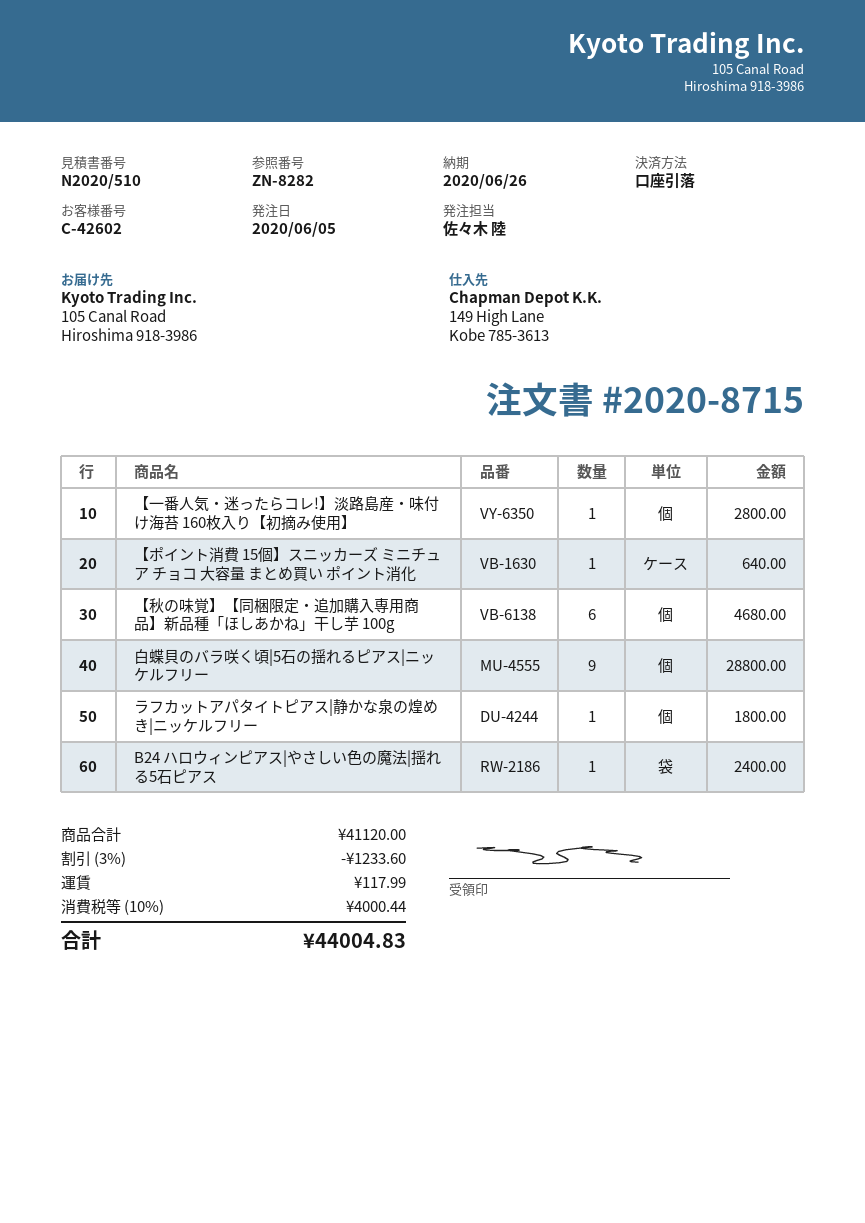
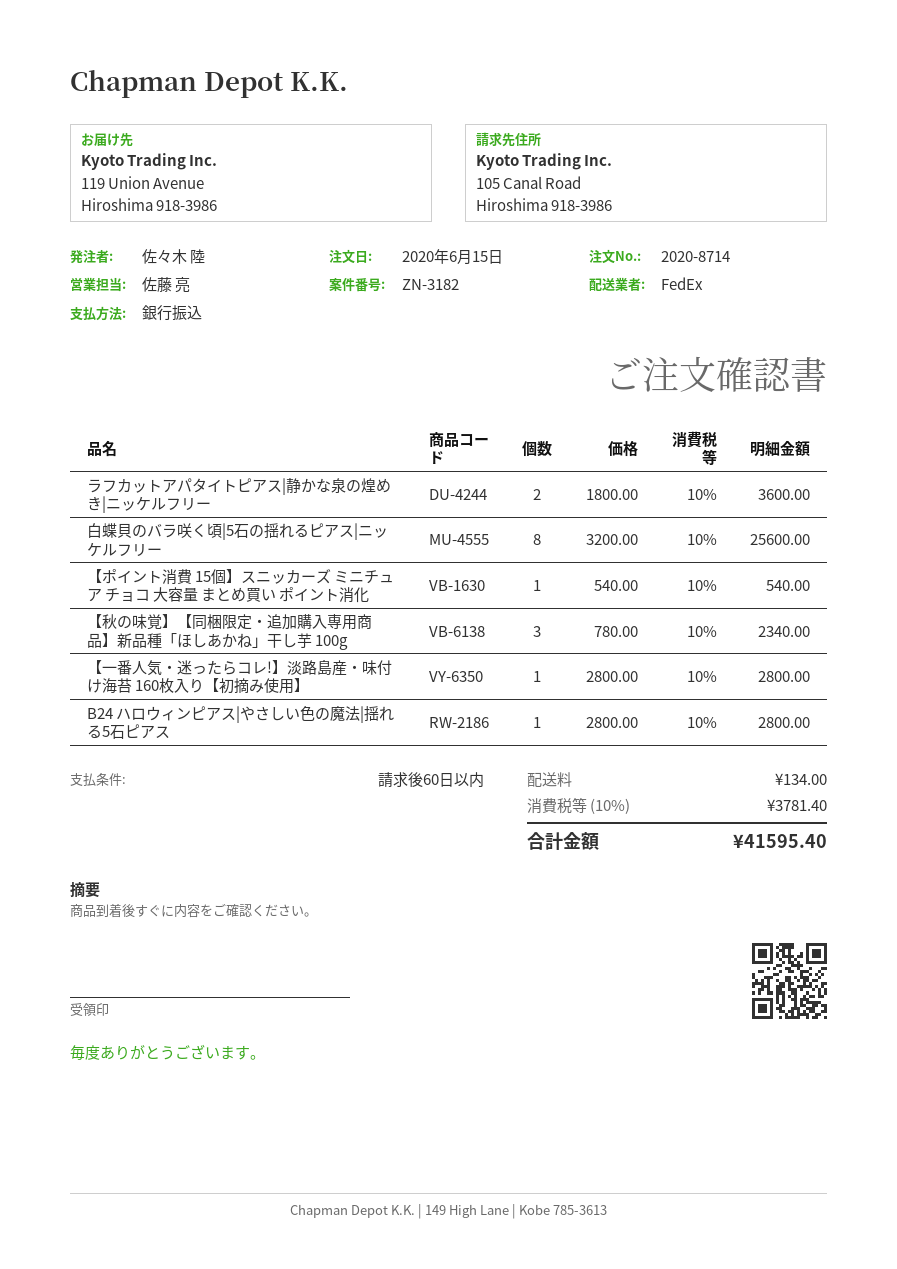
order number: 2020-8715 -> 2020-8714
order date: 2020-06-05 -> 2020-06-15
reference: ZN-8282 -> ZN-3182
payment method: direct debit -> bank transfer
ship to: 105 Canal Road, Hiroshima 918-3986 -> 119 Union Avenue, Hiroshima 918-3986
【ポイント消費 15個】スニッカーズ ミニチュア チョコ 大容量 まとめ買い ポイント消化: 1 for 640.00 -> 1 for 540.00
【秋の味覚】【同梱限定・追加購入専用商品】新品種「ほしあかね」干し芋 100g: 6 for 4680.00 -> 3 for 2340.00
白蝶貝のバラ咲く頃|5石の揺れるピアス|ニッケルフリー: 9 for 28800.00 -> 8 for 25600.00
ラフカットアパタイトピアス|静かな泉の煌めき|ニッケルフリー: 1 for 1800.00 -> 2 for 3600.00
B24 ハロウィンピアス|やさしい色の魔法|揺れる5石ピアス: 1 for 2400.00 -> 1 for 2800.00
discount: 3% = 1233.60 -> none
shipping: 117.99 -> 134.00
tax: 10% = 4000.44 -> 10% = 3781.40
total: 44004.83 -> 41595.40

